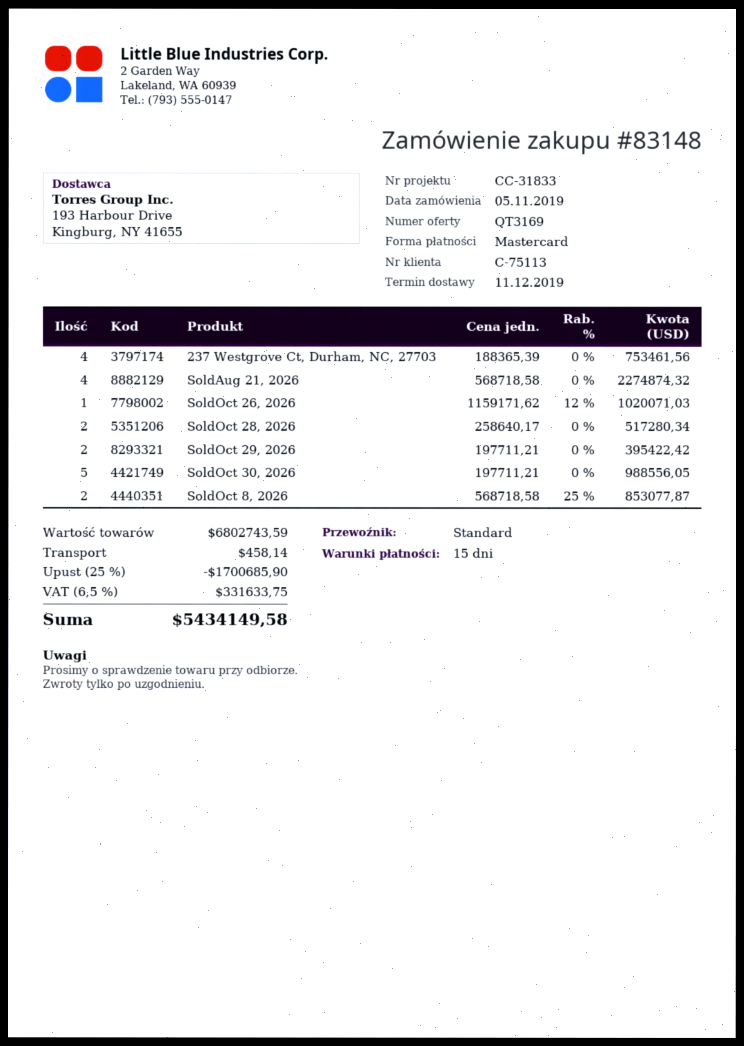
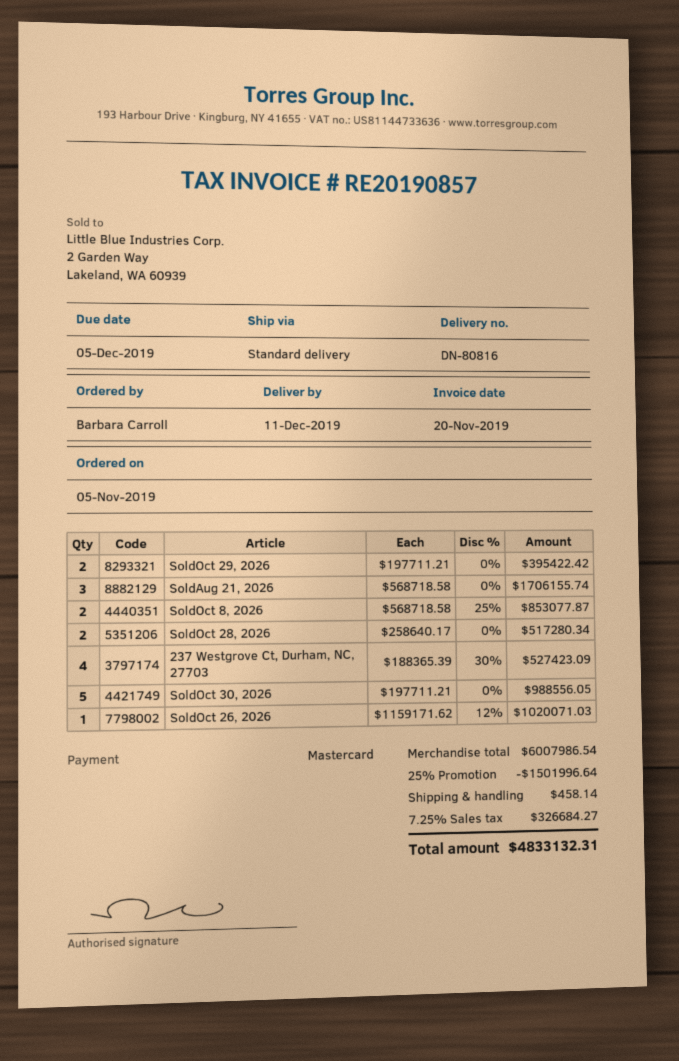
237 Westgrove Ct, Durham, NC, 27703: 4 x 188365.39 = 753461.56 -> 4 x 188365.39 - 30% = 527423.09
SoldAug 21, 2026: 4 x 568718.58 = 2274874.32 -> 3 x 568718.58 = 1706155.74
subtotal: 6802743.59 -> 6007986.54
discount: 25% = 1700685.90 -> 25% = 1501996.64
tax: 6.5% = 331633.75 -> 7.25% = 326684.27
total: 5434149.58 -> 4833132.31

